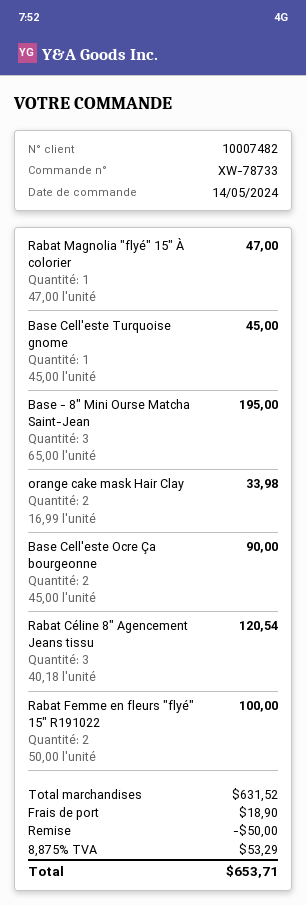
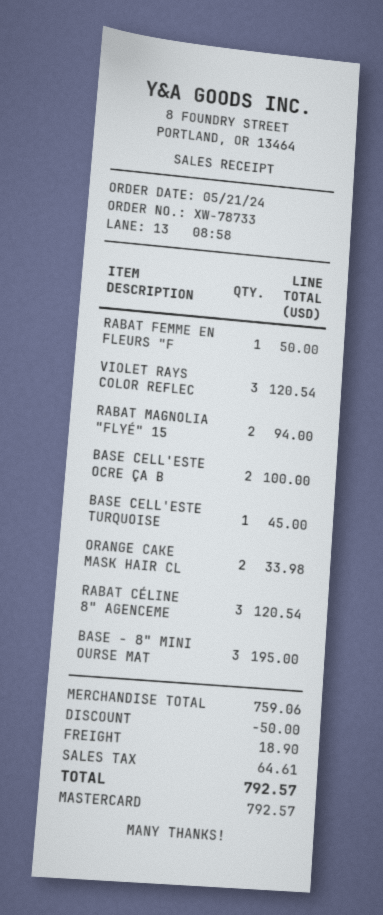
order date: 2024-05-14 -> 2024-05-21
Rabat Magnolia "flyé" 15" À colorier: 1 for 47.00 -> 2 for 94.00
Base Cell'este Ocre Ça bourgeonne: 2 for 90.00 -> 2 for 100.00
Rabat Femme en fleurs "flyé" 15" R191022: 2 for 100.00 -> 1 for 50.00
VIOLET RAYS COLOR REFLEC: none -> 3 for 120.54
subtotal: 631.52 -> 759.06
tax: 53.29 -> 64.61
total: 653.71 -> 792.57

